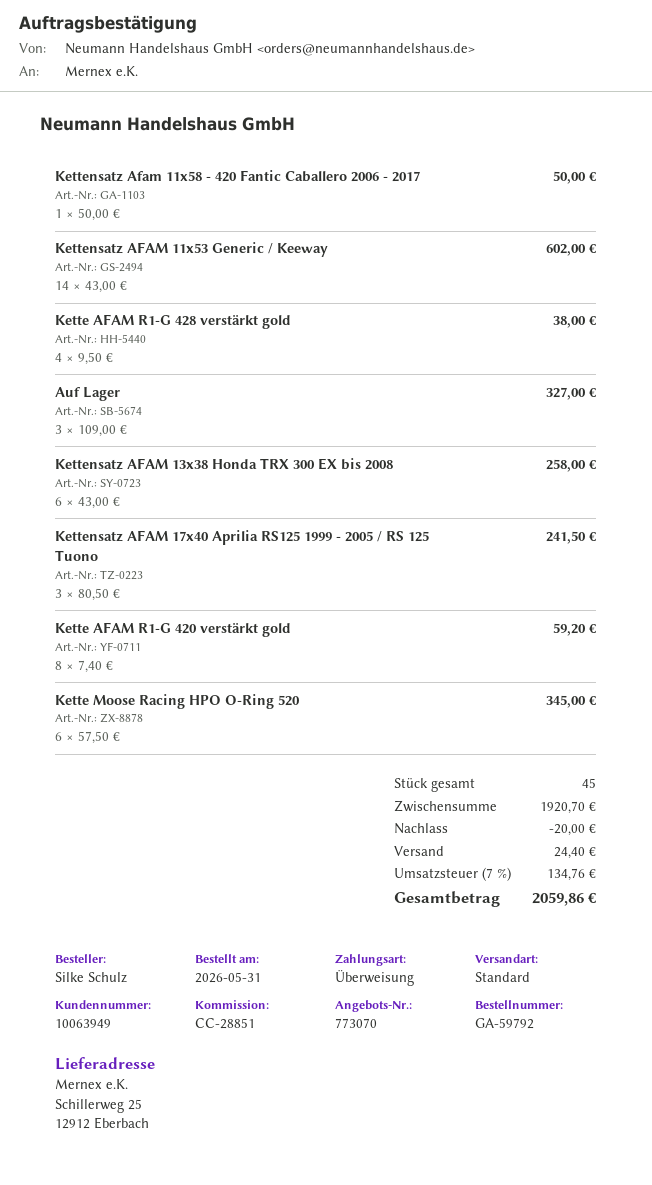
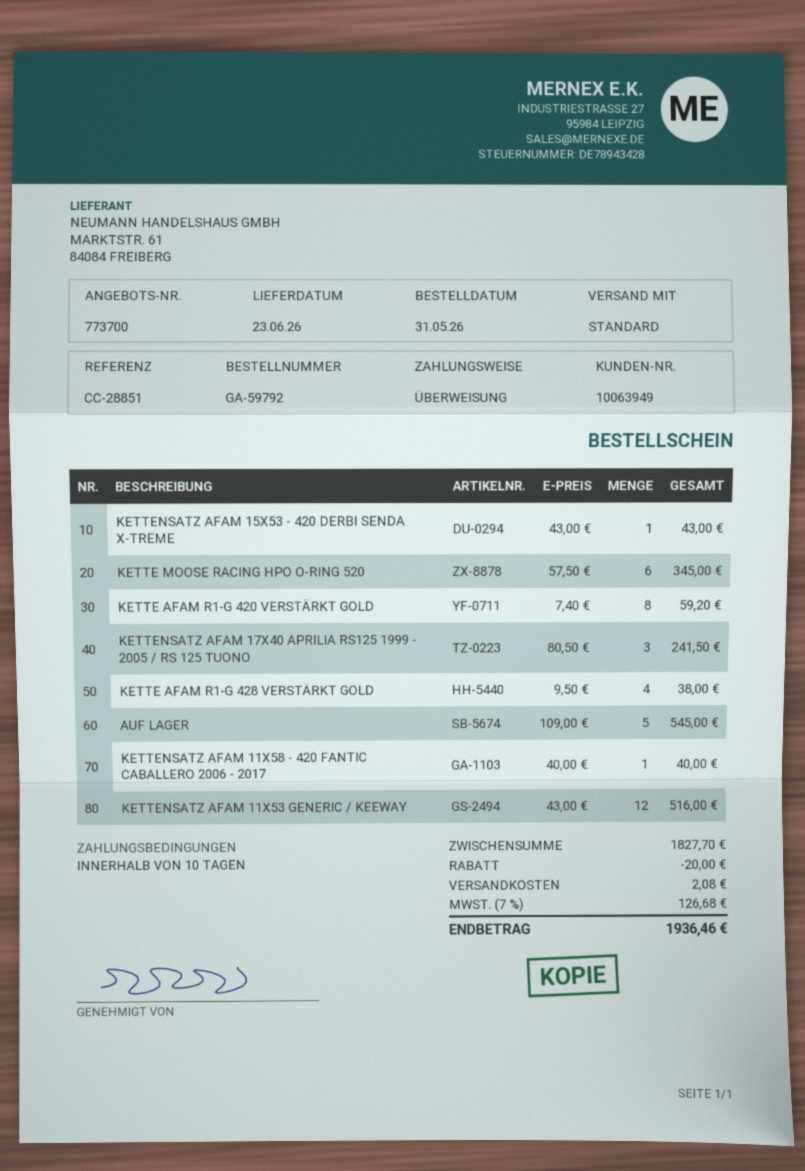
quote number: 773070 -> 773700
Kettensatz Afam 11x58 - 420 Fantic Caballero 2006 - 2017: 1 x 50.00 = 50.00 -> 1 x 40.00 = 40.00
Kettensatz AFAM 11x53 Generic / Keeway: 14 x 43.00 = 602.00 -> 12 x 43.00 = 516.00
Auf Lager: 3 x 109.00 = 327.00 -> 5 x 109.00 = 545.00
Kettensatz AFAM 13x38 Honda TRX 300 EX bis 2008: 6 x 43.00 = 258.00 -> none
KETTENSATZ AFAM 15X53 - 420 DERBI SENDA X-TREME: none -> 1 x 43.00 = 43.00
subtotal: 1920.70 -> 1827.70
shipping: 24.40 -> 2.08
tax: 7% = 134.76 -> 7% = 126.68
total: 2059.86 -> 1936.46

